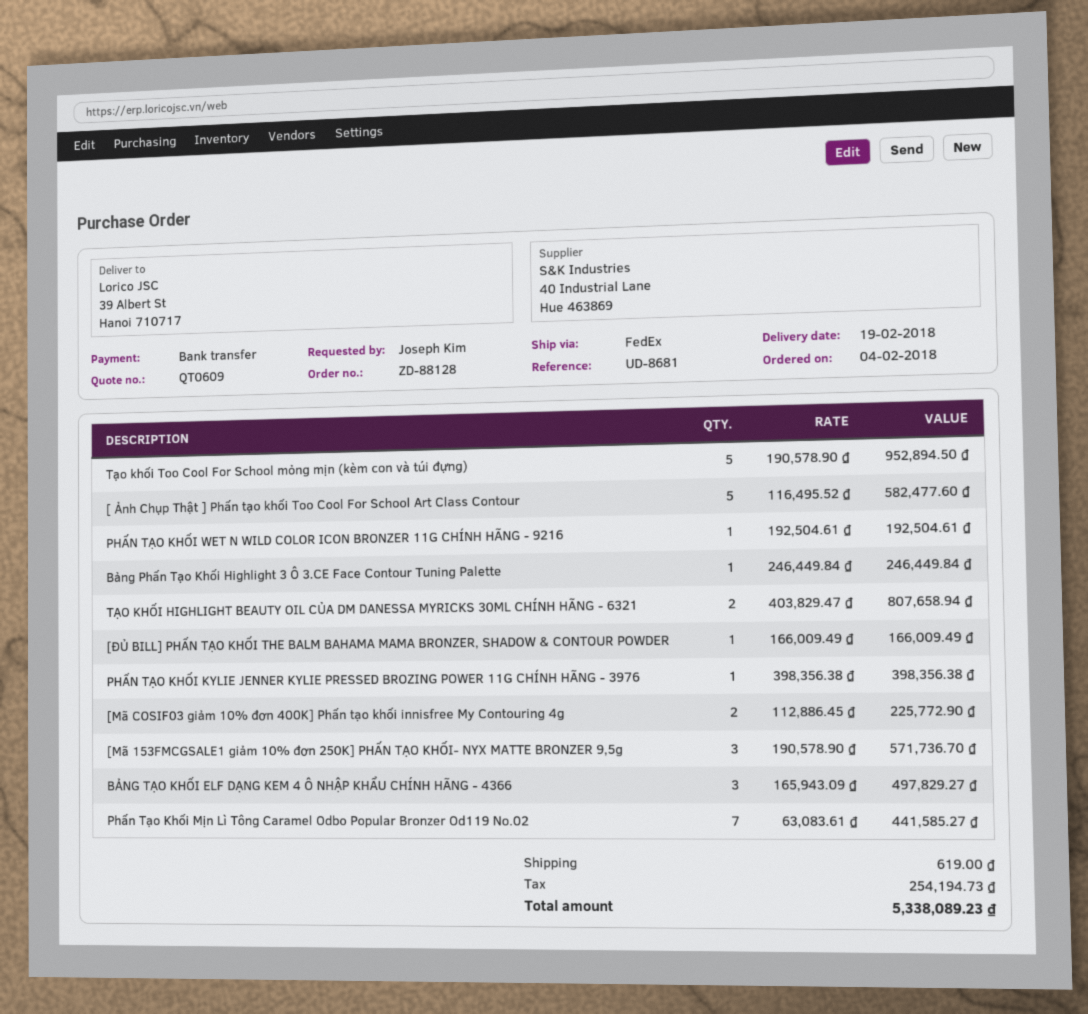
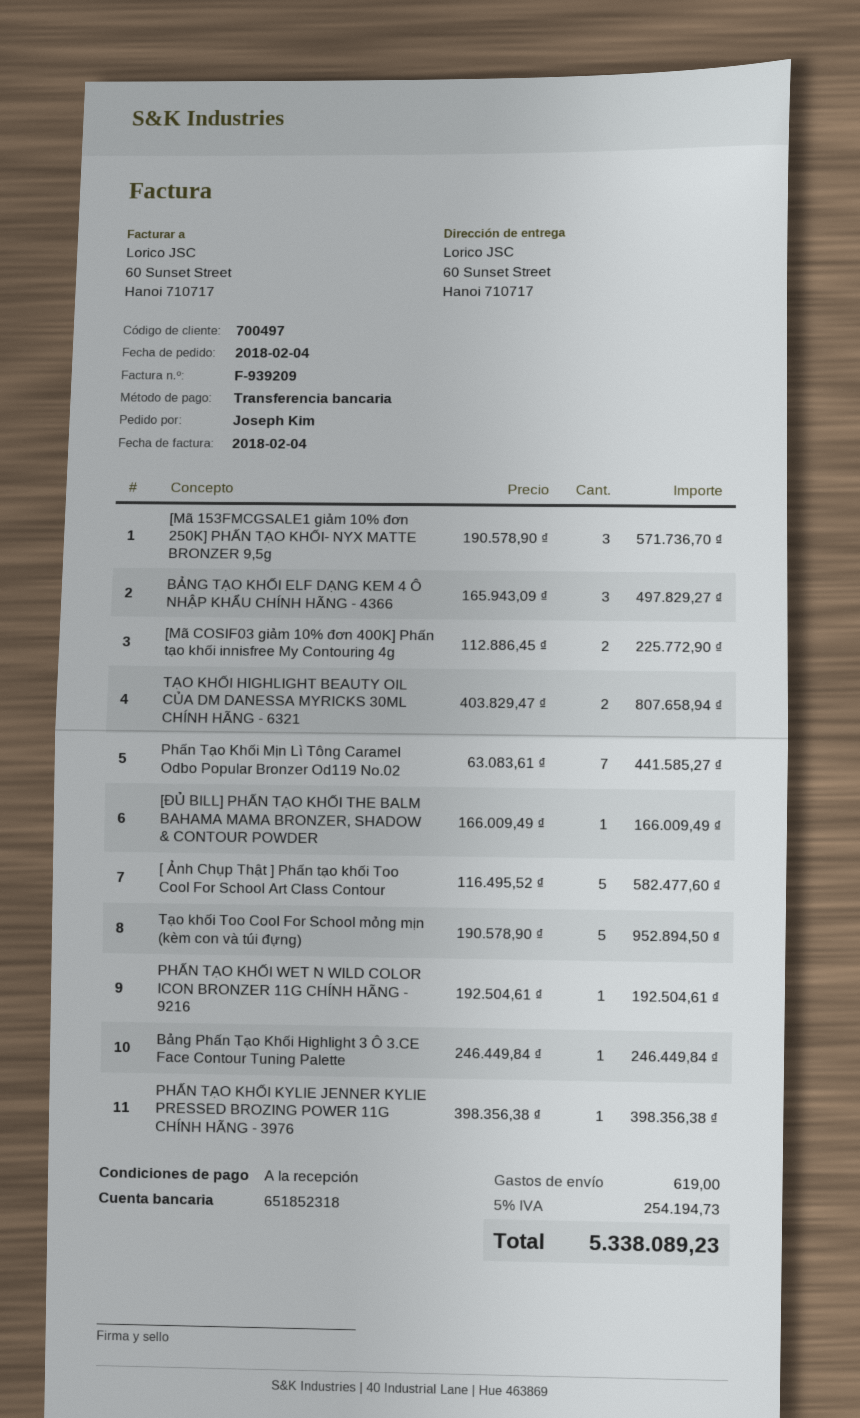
ship to: 39 Albert St, Hanoi 710717 -> 60 Sunset Street, Hanoi 710717

